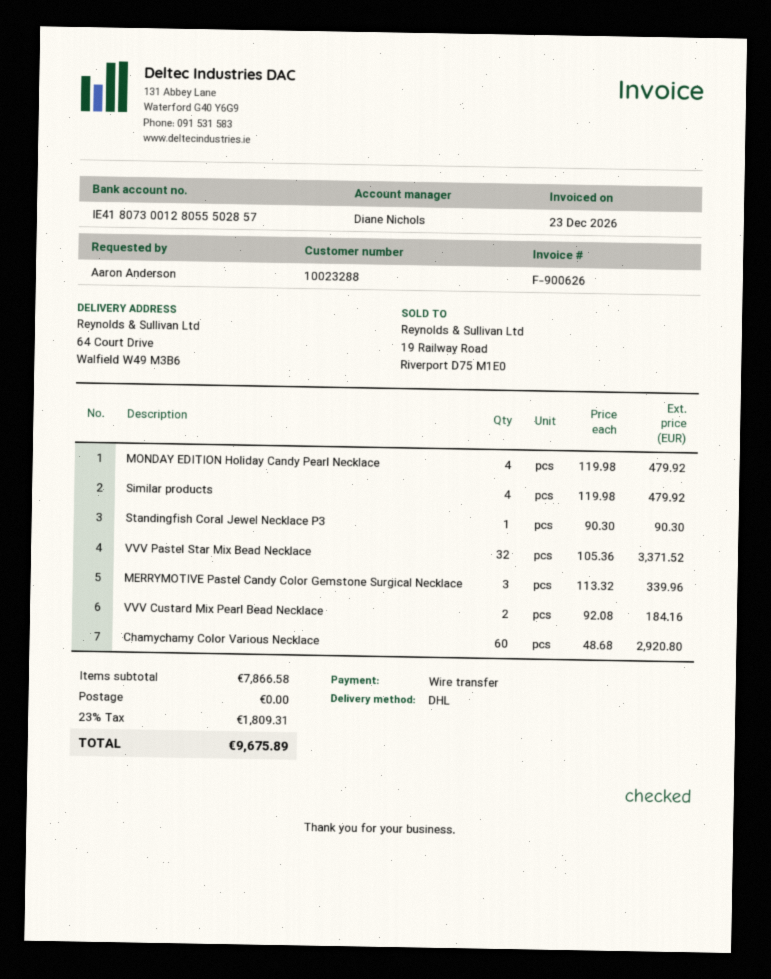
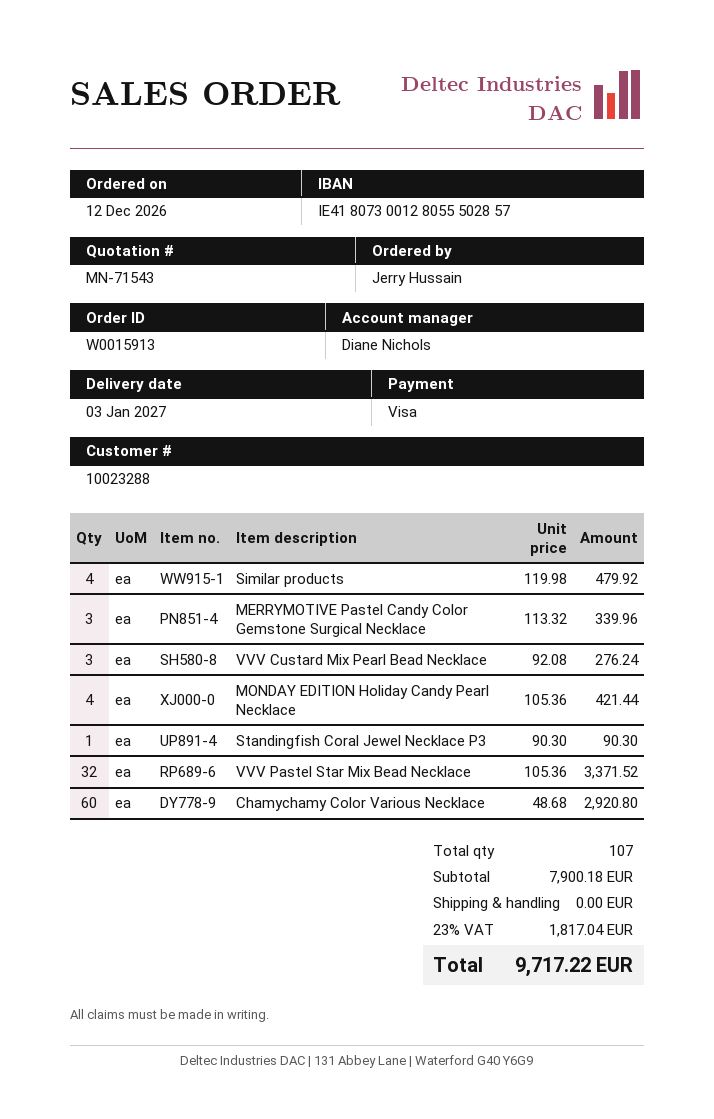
ordered by: Aaron Anderson -> Jerry Hussain
payment method: bank transfer -> Visa
MONDAY EDITION Holiday Candy Pearl Necklace: 4 x 119.98 = 479.92 -> 4 x 105.36 = 421.44
VVV Custard Mix Pearl Bead Necklace: 2 x 92.08 = 184.16 -> 3 x 92.08 = 276.24
subtotal: 7866.58 -> 7900.18
tax: 23% = 1809.31 -> 23% = 1817.04
total: 9675.89 -> 9717.22

